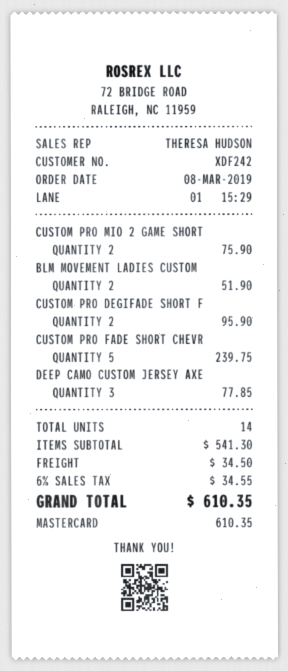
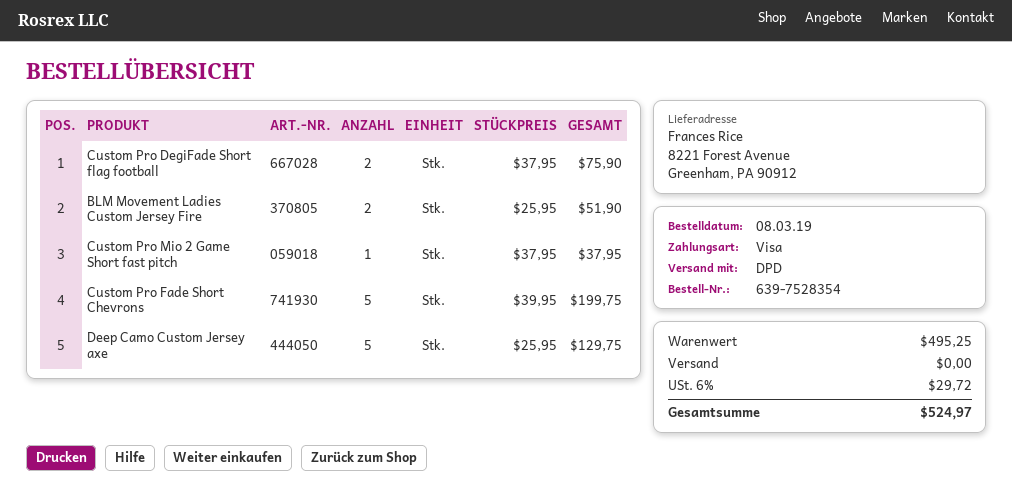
payment method: Mastercard -> Visa
CUSTOM PRO MIO 2 GAME SHORT: 2 for 75.90 -> 1 for 37.95
CUSTOM PRO DEGIFADE SHORT F: 2 for 95.90 -> 2 for 75.90
CUSTOM PRO FADE SHORT CHEVR: 5 for 239.75 -> 5 for 199.75
DEEP CAMO CUSTOM JERSEY AXE: 3 for 77.85 -> 5 for 129.75
subtotal: 541.30 -> 495.25
shipping: 34.50 -> 0.00
tax: 6% = 34.55 -> 6% = 29.72
total: 610.35 -> 524.97

